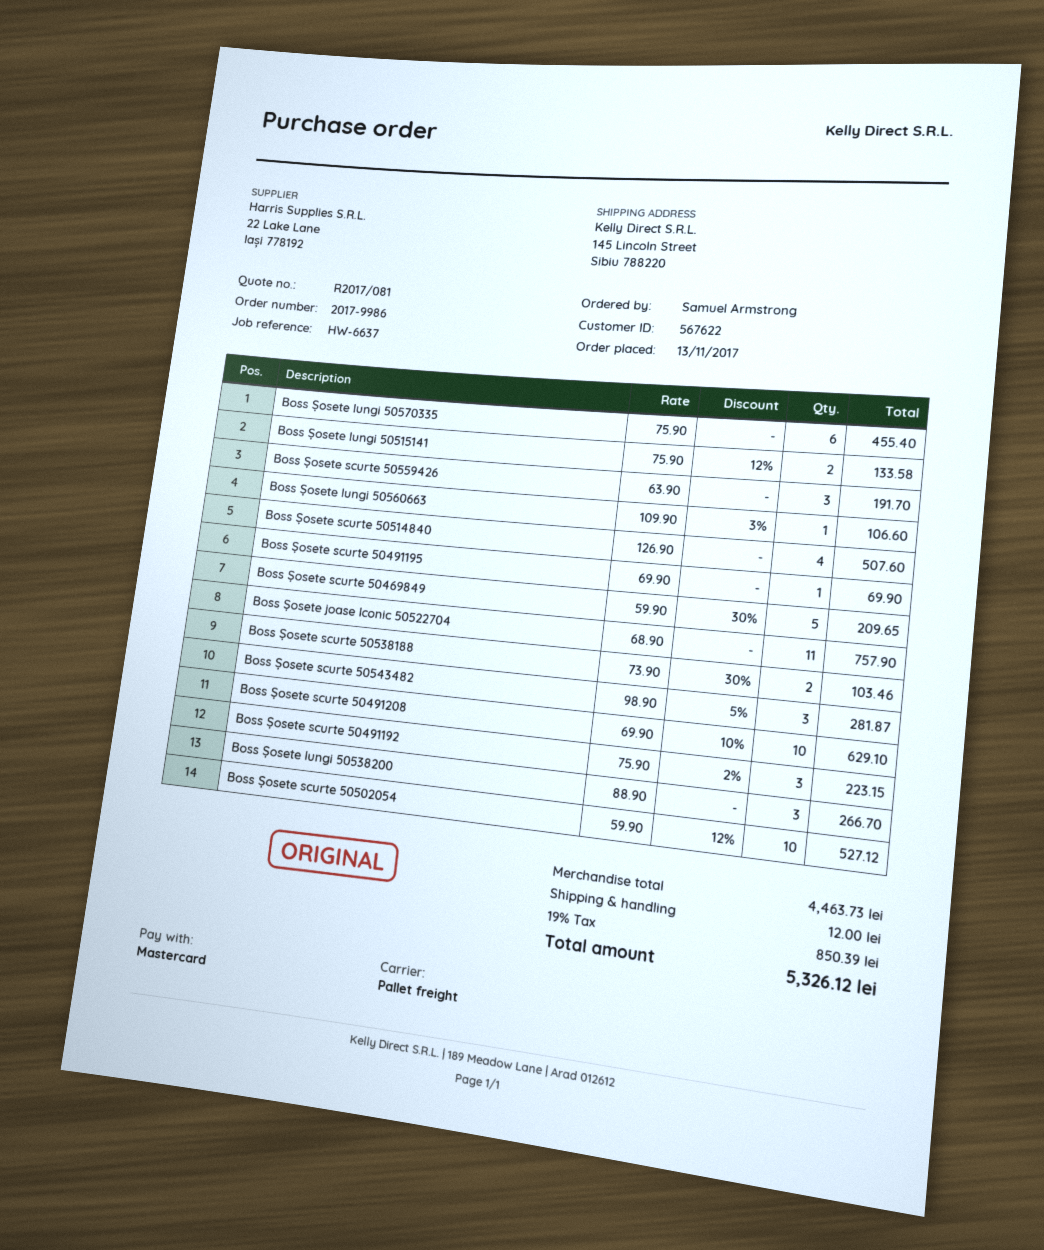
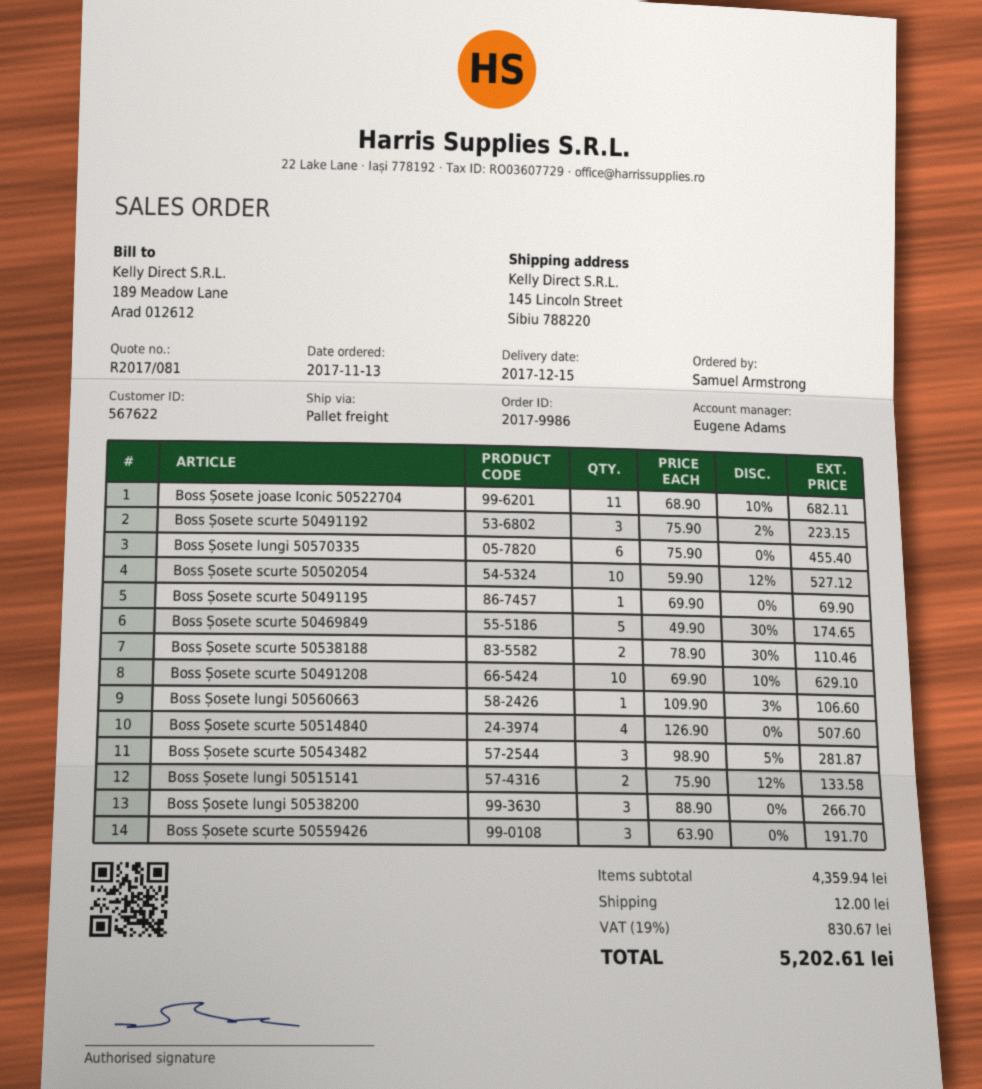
Boss Șosete scurte 50469849: 5 x 59.90 - 30% = 209.65 -> 5 x 49.90 - 30% = 174.65
Boss Șosete joase Iconic 50522704: 11 x 68.90 = 757.90 -> 11 x 68.90 - 10% = 682.11
Boss Șosete scurte 50538188: 2 x 73.90 - 30% = 103.46 -> 2 x 78.90 - 30% = 110.46
subtotal: 4463.73 -> 4359.94
tax: 19% = 850.39 -> 19% = 830.67
total: 5326.12 -> 5202.61

